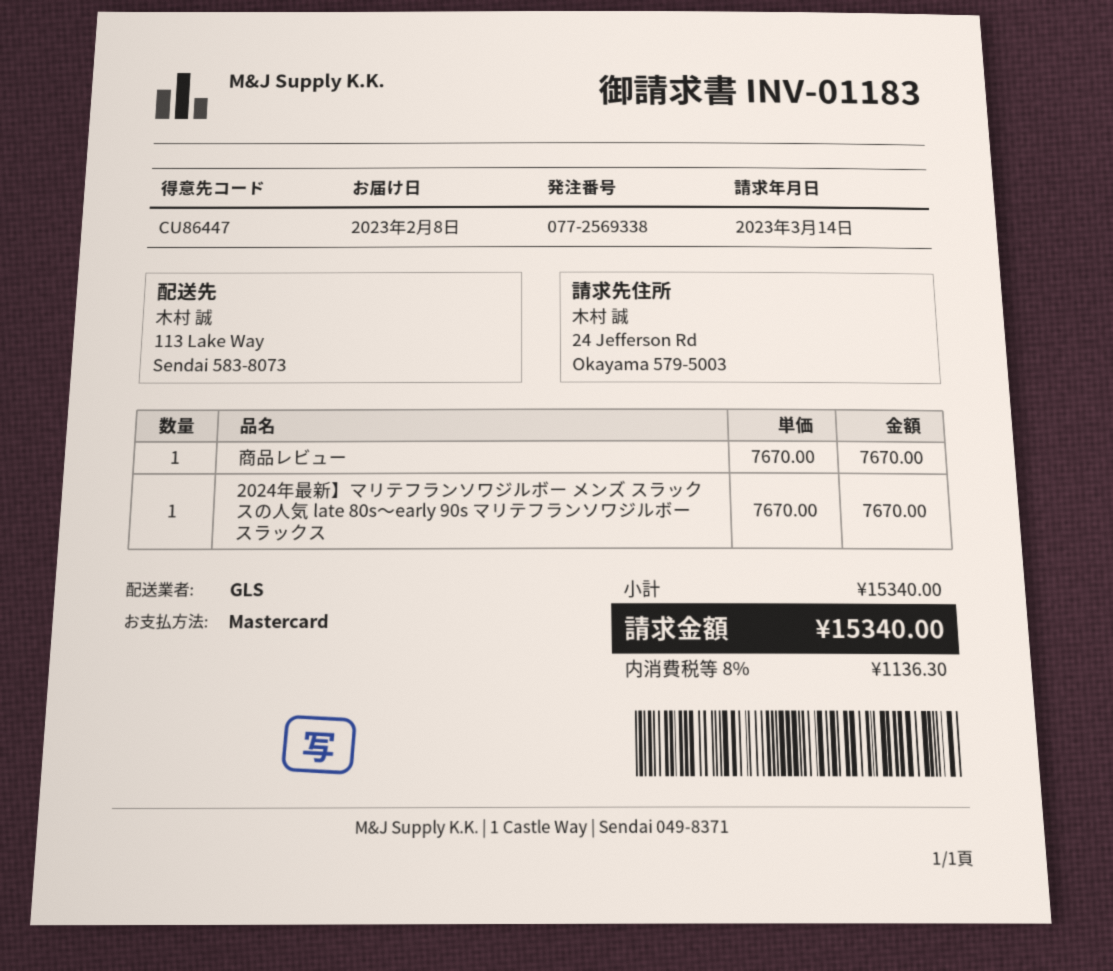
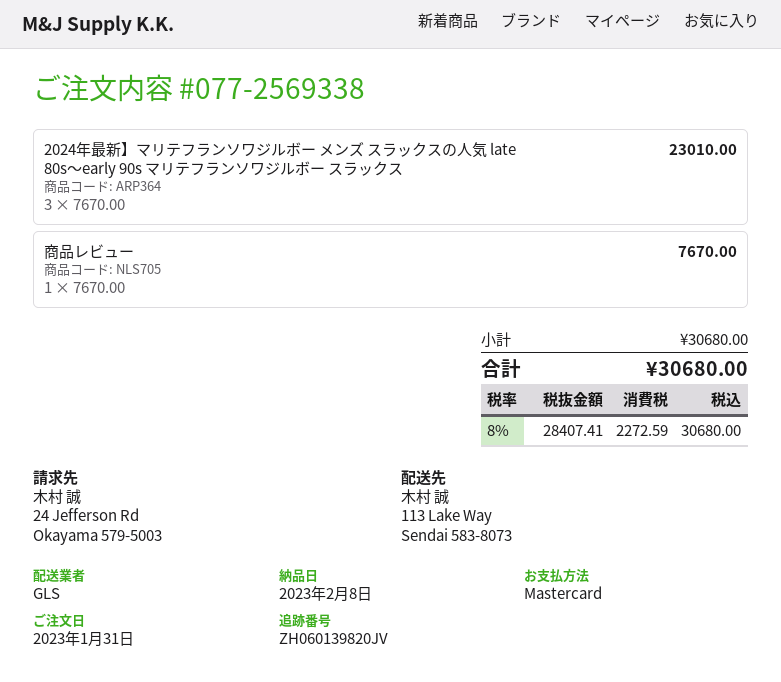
2024年最新】マリテフランソワジルボー メンズ スラックスの人気 late 80s〜early 90s マリテフランソワジルボー スラックス: 1 x 7670.00 = 7670.00 -> 3 x 7670.00 = 23010.00
subtotal: 15340.00 -> 30680.00
tax: 8% = 1136.30 -> 8% = 2272.59
total: 15340.00 -> 30680.00

